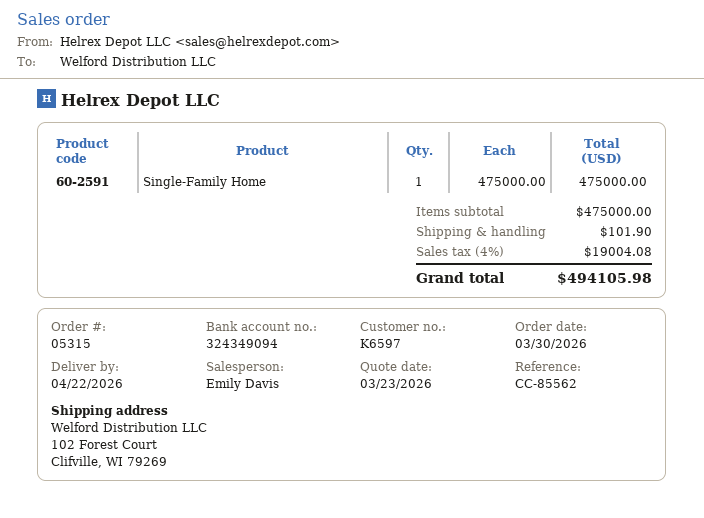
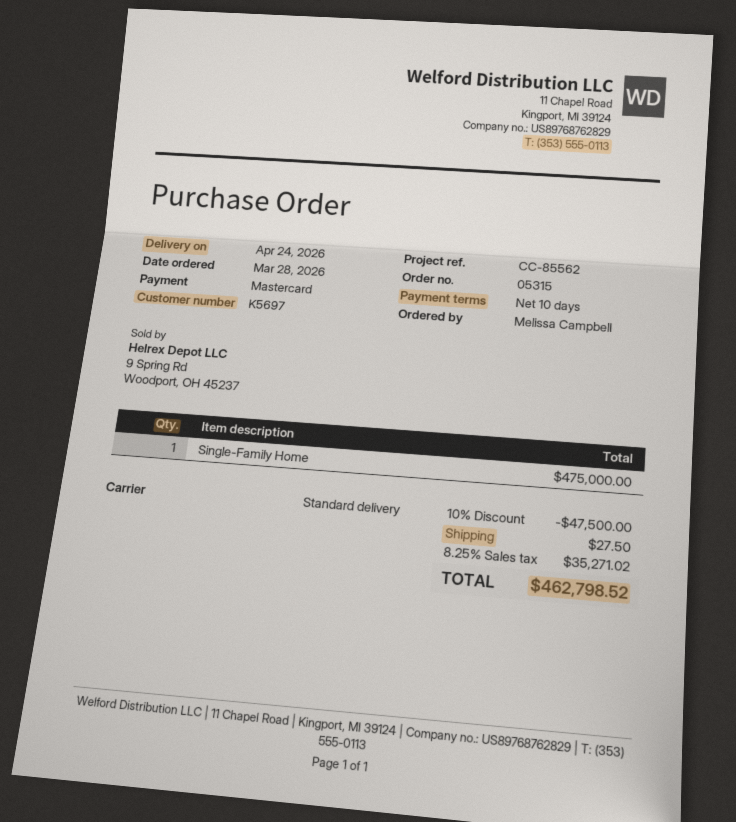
order date: 2026-03-30 -> 2026-03-28
delivery date: 2026-04-22 -> 2026-04-24
customer number: K6597 -> K5697
discount: none -> 10% = 47500.00
shipping: 101.90 -> 27.50
tax: 4% = 19004.08 -> 8.25% = 35271.02
total: 494105.98 -> 462798.52

